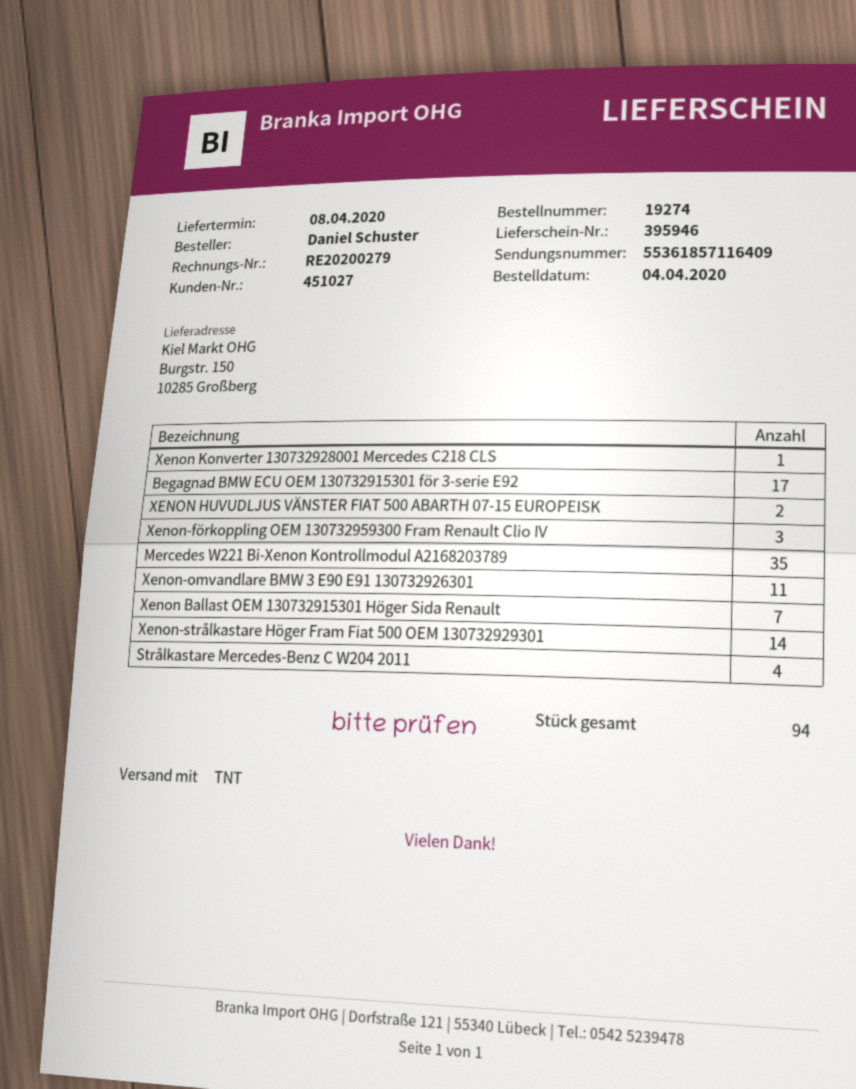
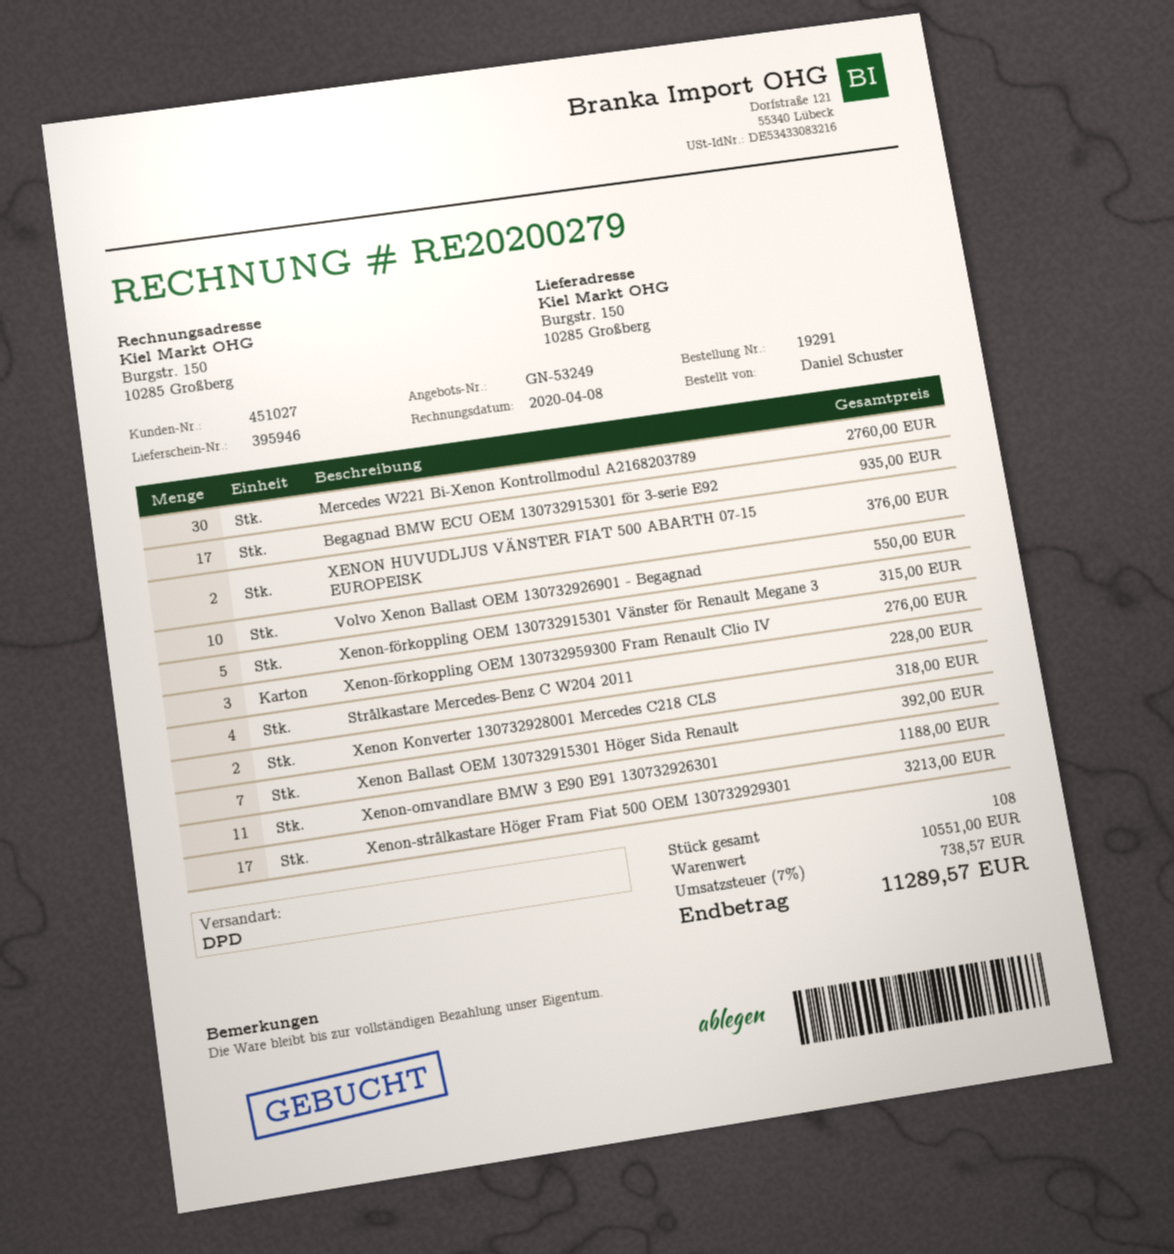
order number: 19274 -> 19291
shipping method: TNT -> DPD
Xenon Konverter 130732928001 Mercedes C218 CLS: 1 -> 2
Mercedes W221 Bi-Xenon Kontrollmodul A2168203789: 35 -> 30
Xenon-strålkastare Höger Fram Fiat 500 OEM 130732929301: 14 -> 17
Volvo Xenon Ballast OEM 130732926901 - Begagnad: none -> 10
Xenon-förkoppling OEM 130732915301 Vänster för Renault Megane 3: none -> 5
total quantity: 94 -> 108

